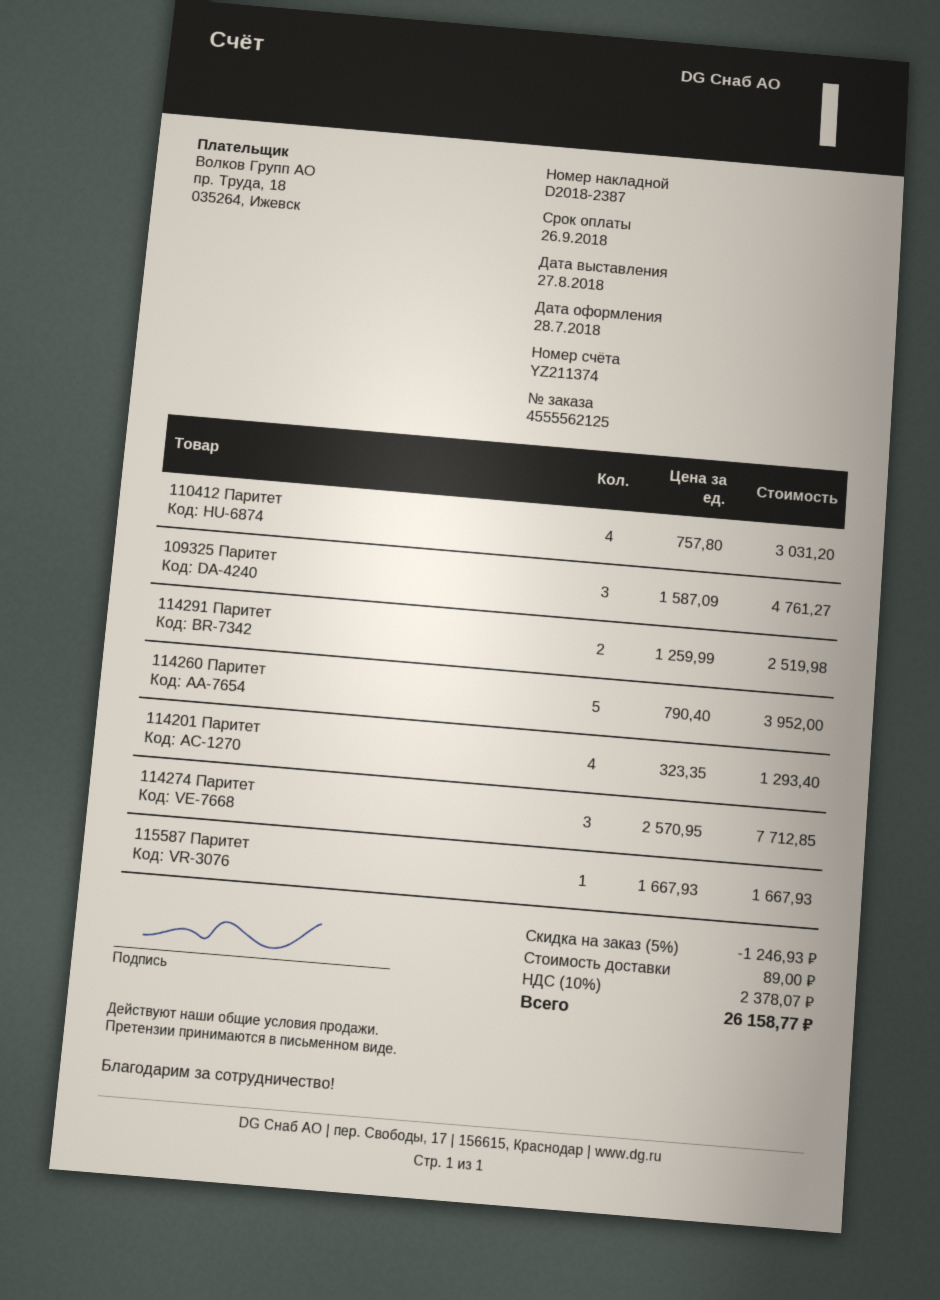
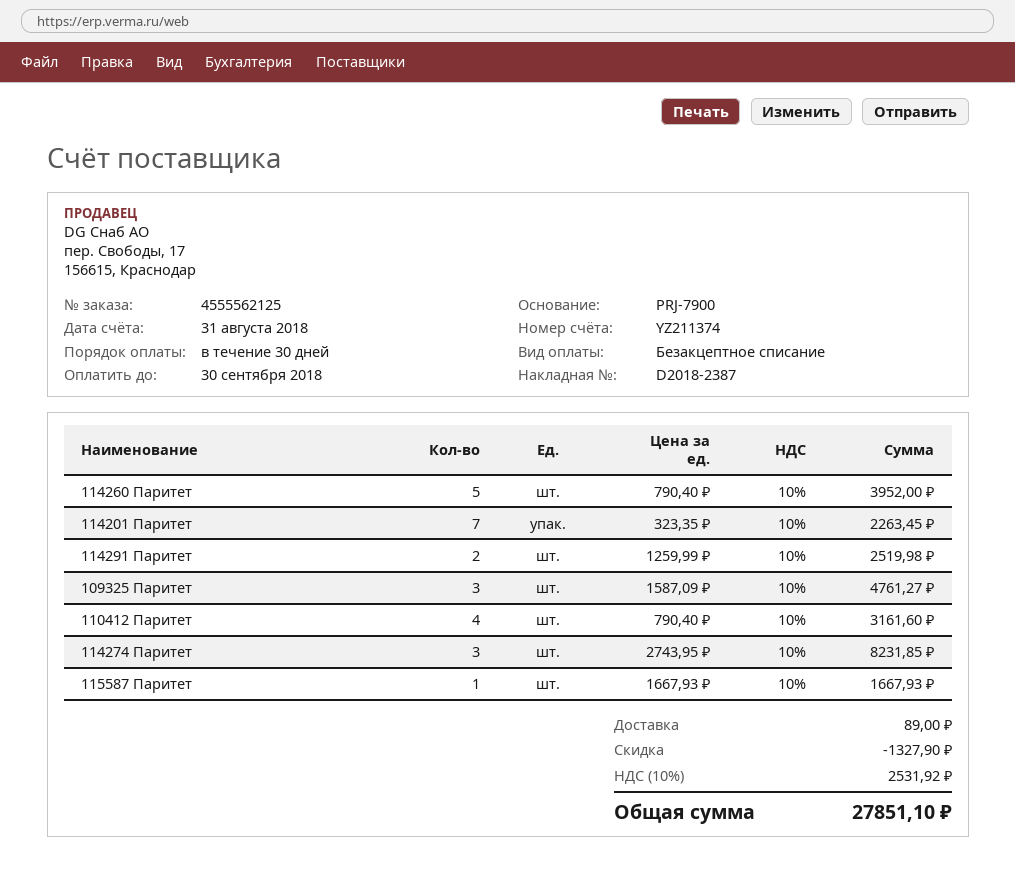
invoice date: 2018-08-27 -> 2018-08-31
due date: 2018-09-26 -> 2018-09-30
110412 Паритет: 4 x 757.80 = 3031.20 -> 4 x 790.40 = 3161.60
114201 Паритет: 4 x 323.35 = 1293.40 -> 7 x 323.35 = 2263.45
114274 Паритет: 3 x 2570.95 = 7712.85 -> 3 x 2743.95 = 8231.85
discount: 1246.93 -> 1327.90
tax: 10% = 2378.07 -> 10% = 2531.92
total: 26158.77 -> 27851.10

